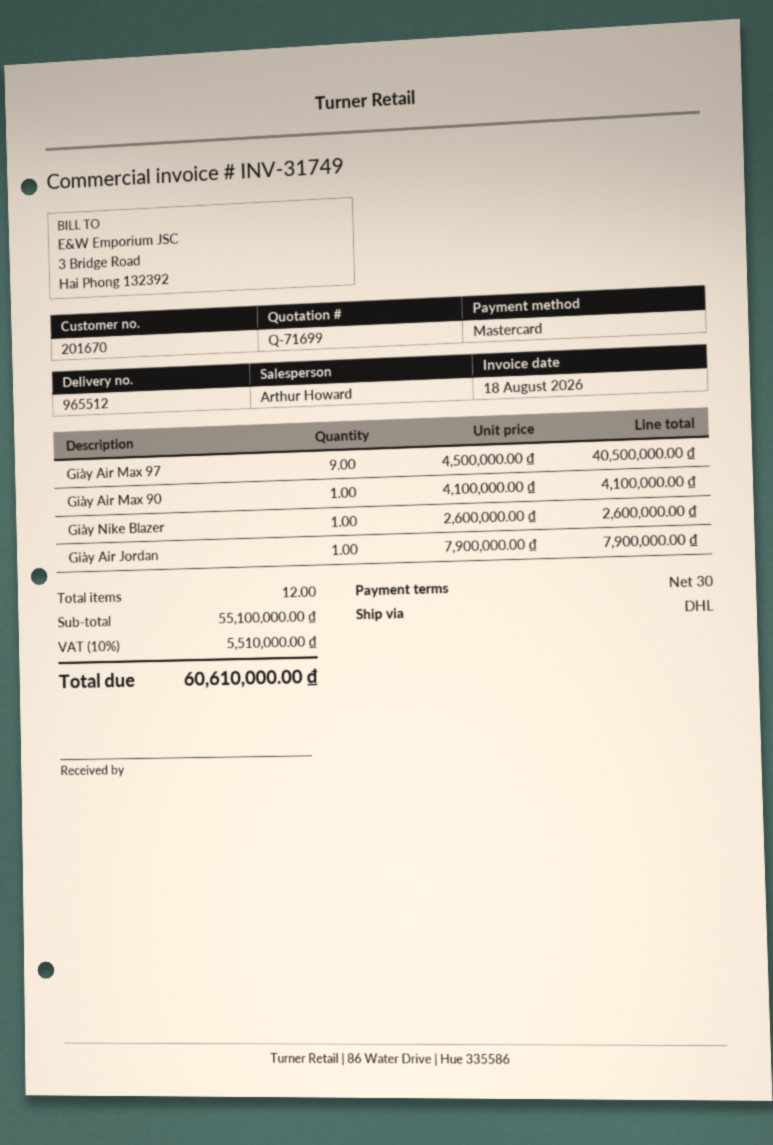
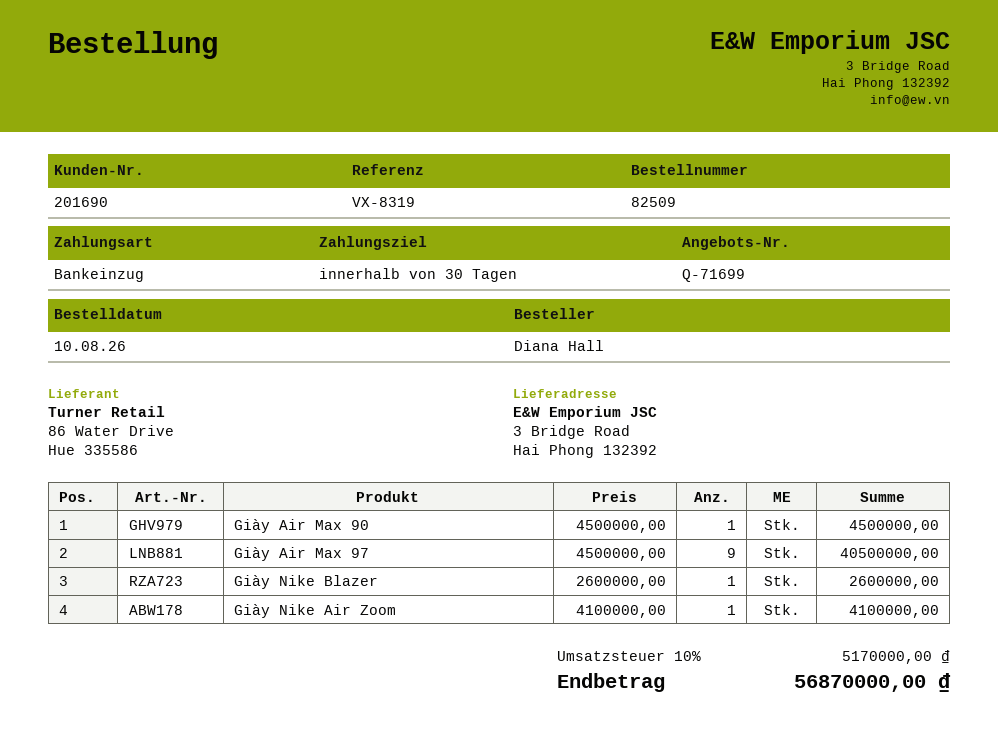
customer number: 201670 -> 201690
payment method: Mastercard -> direct debit
Giày Air Max 90: 1 x 4100000.00 = 4100000.00 -> 1 x 4500000.00 = 4500000.00
Giày Air Jordan: 1 x 7900000.00 = 7900000.00 -> none
Giày Nike Air Zoom: none -> 1 x 4100000.00 = 4100000.00
tax: 10% = 5510000.00 -> 10% = 5170000.00
total: 60610000.00 -> 56870000.00

